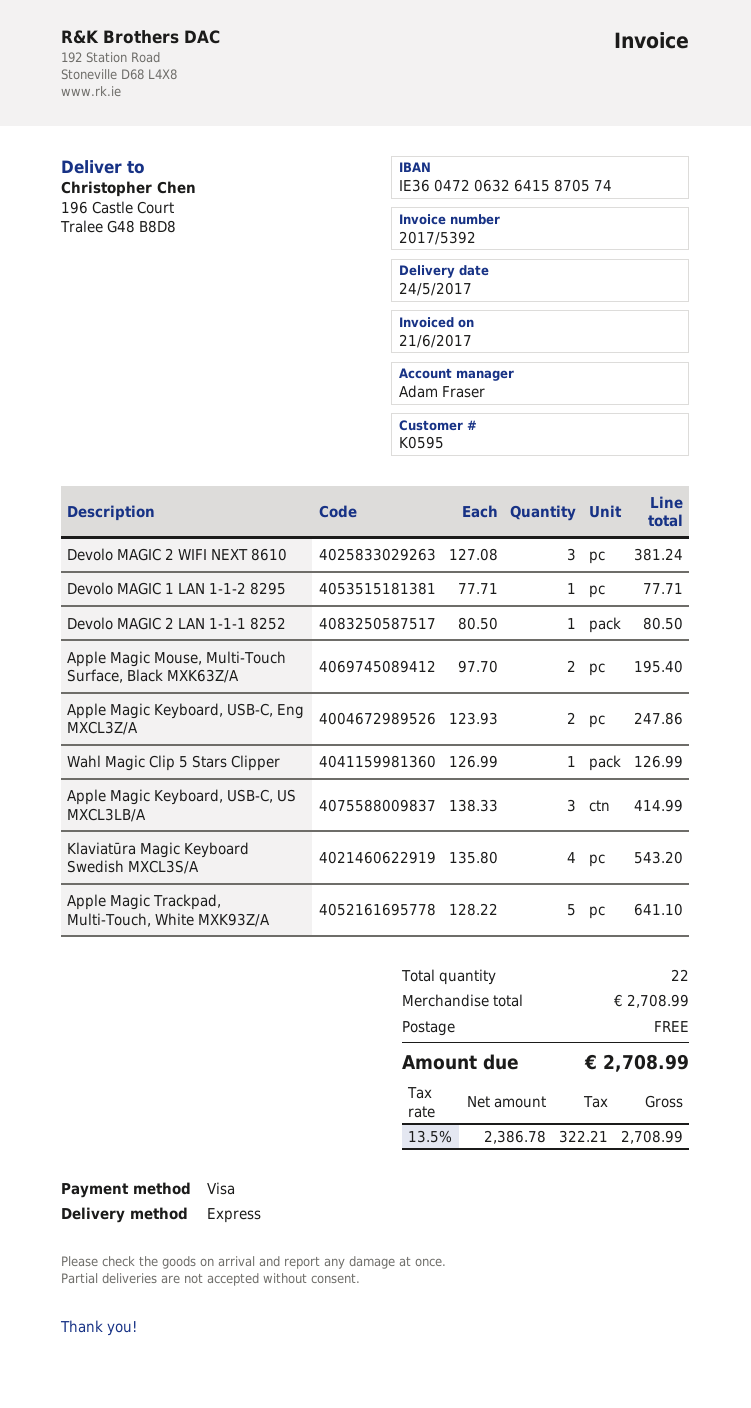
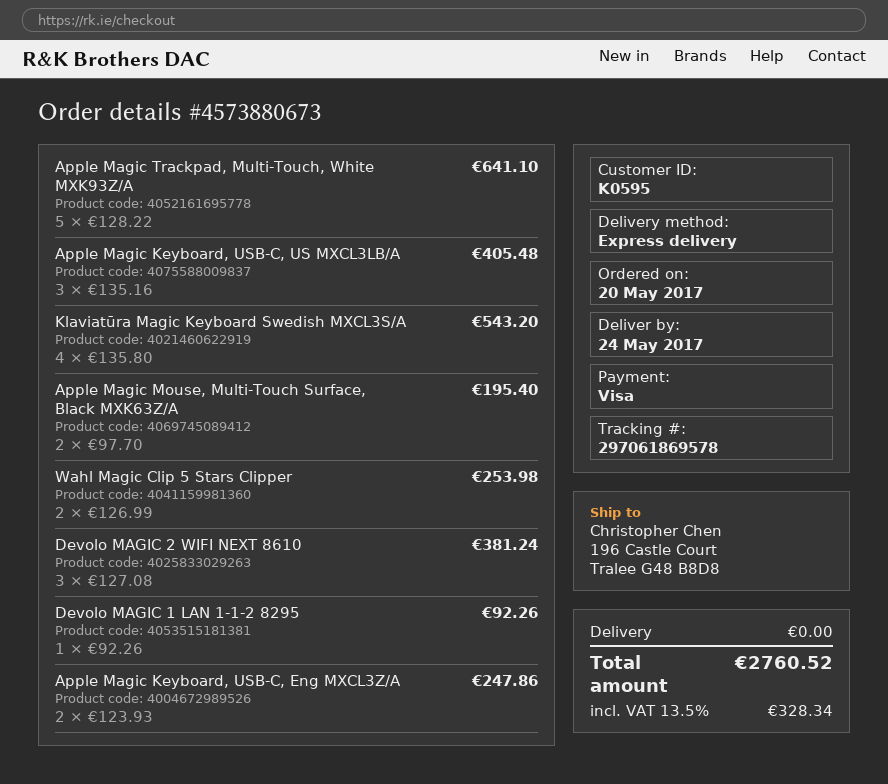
Devolo MAGIC 1 LAN 1-1-2 8295: 1 x 77.71 = 77.71 -> 1 x 92.26 = 92.26
Devolo MAGIC 2 LAN 1-1-1 8252: 1 x 80.50 = 80.50 -> none
Wahl Magic Clip 5 Stars Clipper: 1 x 126.99 = 126.99 -> 2 x 126.99 = 253.98
Apple Magic Keyboard, USB-C, US MXCL3LB/A: 3 x 138.33 = 414.99 -> 3 x 135.16 = 405.48
tax: 13.5% = 322.21 -> 13.5% = 328.34
total: 2708.99 -> 2760.52

